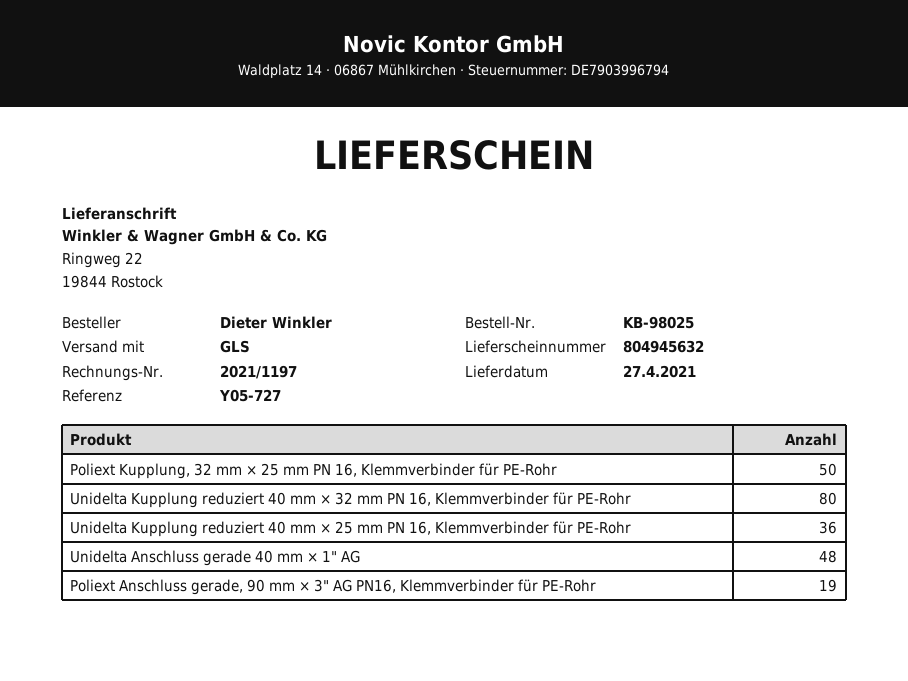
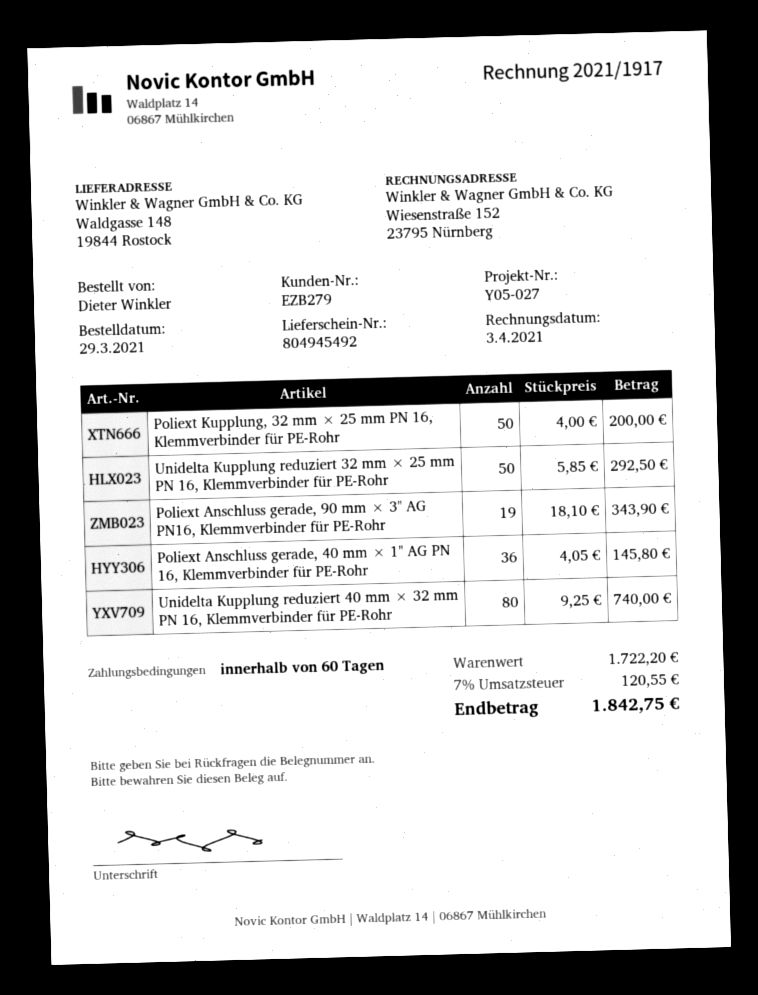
delivery note number: 804945632 -> 804945492
invoice number: 2021/1197 -> 2021/1917
reference: Y05-727 -> Y05-027
ship to: Ringweg 22, 19844 Rostock -> Waldgasse 148, 19844 Rostock
Unidelta Kupplung reduziert 40 mm × 25 mm PN 16, Klemmverbinder für PE-Rohr: 36 -> none
Unidelta Anschluss gerade 40 mm × 1" AG: 48 -> none
Unidelta Kupplung reduziert 32 mm × 25 mm PN 16, Klemmverbinder für PE-Rohr: none -> 50
Poliext Anschluss gerade, 40 mm × 1" AG PN 16, Klemmverbinder für PE-Rohr: none -> 36

